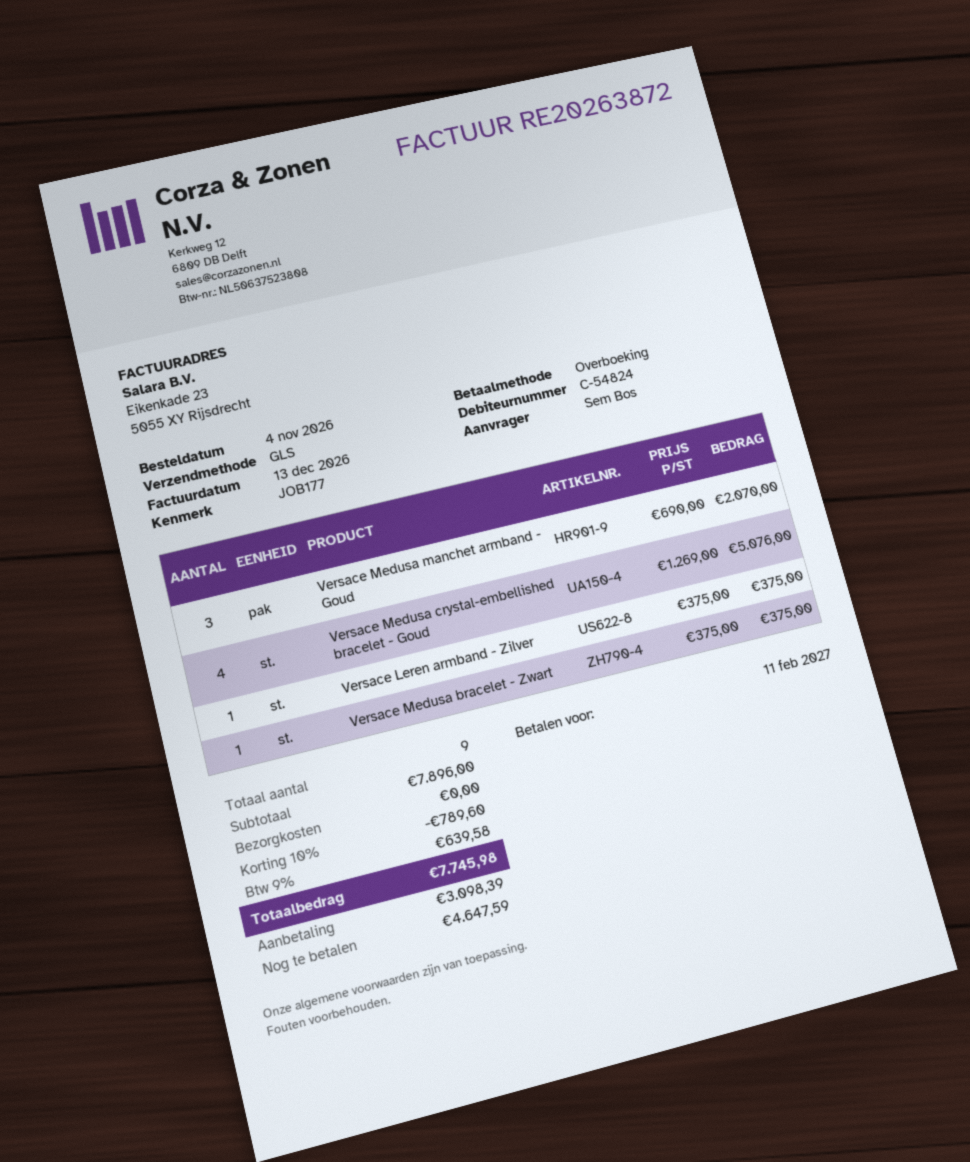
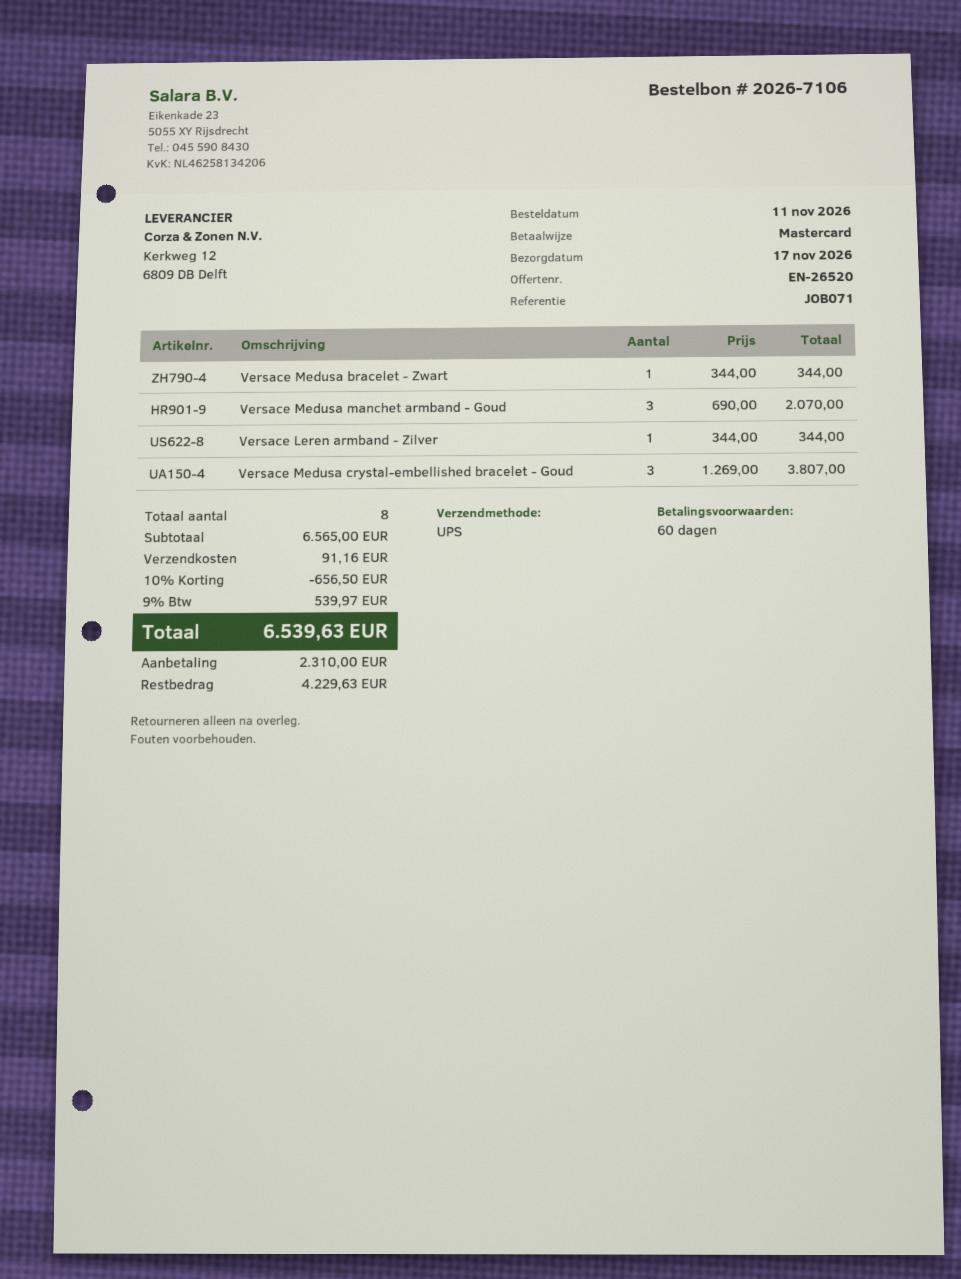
order date: 2026-11-04 -> 2026-11-11
reference: JOB177 -> JOB071
payment method: bank transfer -> Mastercard
shipping method: GLS -> UPS
Versace Medusa crystal-embellished bracelet - Goud: 4 x 1269.00 = 5076.00 -> 3 x 1269.00 = 3807.00
Versace Leren armband - Zilver: 1 x 375.00 = 375.00 -> 1 x 344.00 = 344.00
Versace Medusa bracelet - Zwart: 1 x 375.00 = 375.00 -> 1 x 344.00 = 344.00
total quantity: 9 -> 8
subtotal: 7896.00 -> 6565.00
discount: 10% = 789.60 -> 10% = 656.50
shipping: 0.00 -> 91.16
tax: 9% = 639.58 -> 9% = 539.97
total: 7745.98 -> 6539.63
deposit: 3098.39 -> 2310.00
balance: 4647.59 -> 4229.63

